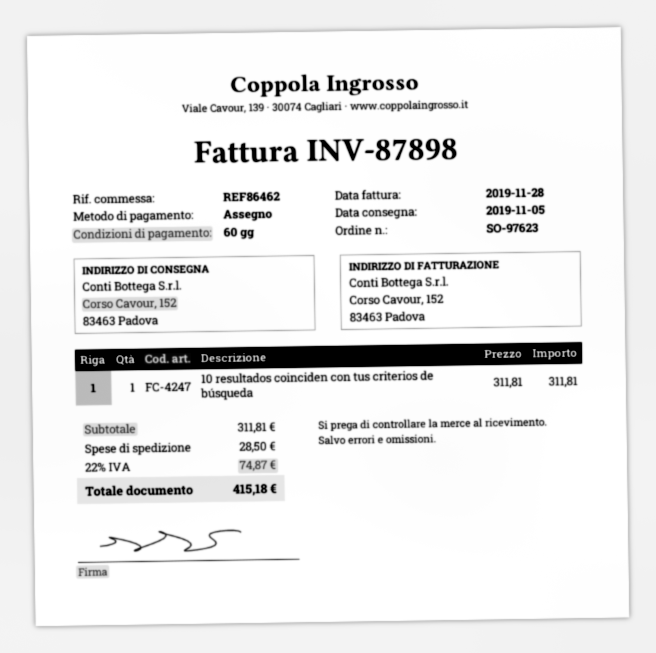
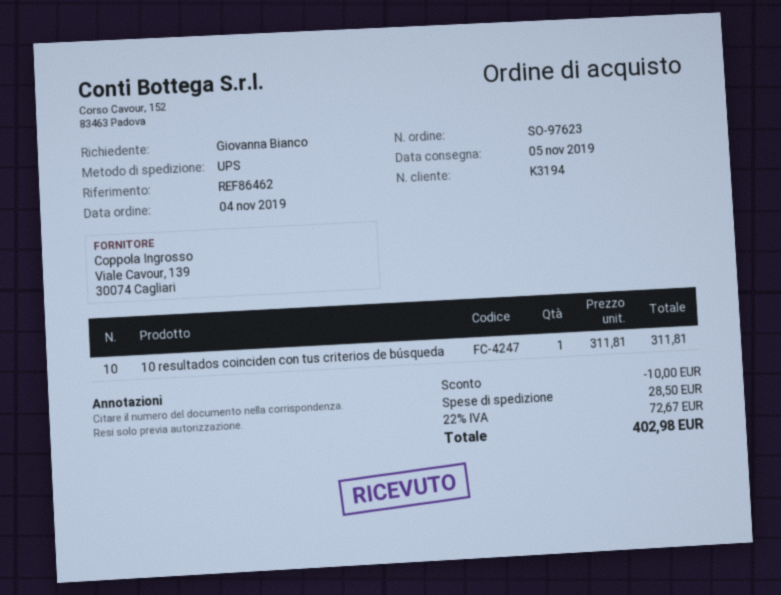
discount: none -> 10.00
tax: 22% = 74.87 -> 22% = 72.67
total: 415.18 -> 402.98

